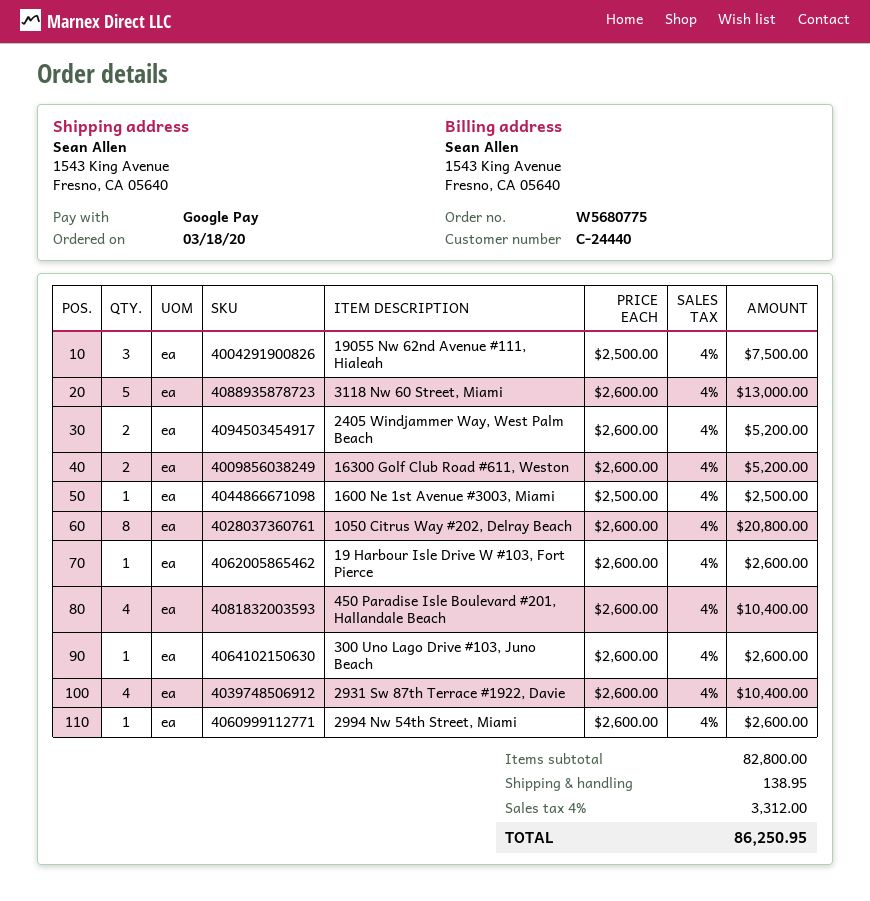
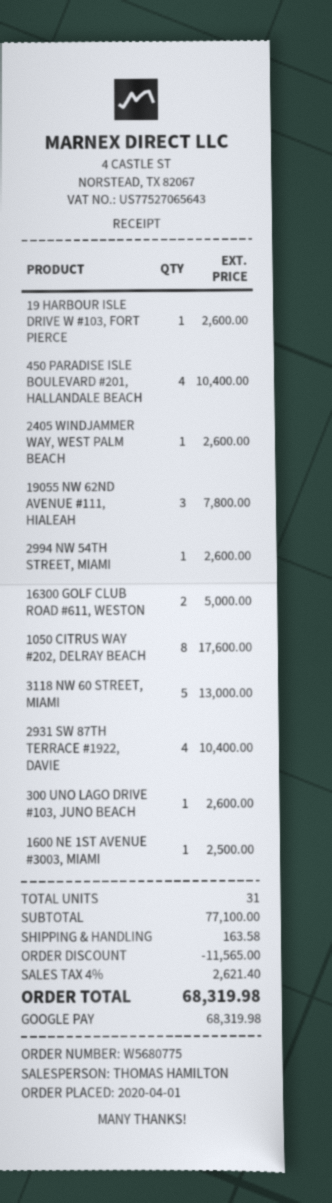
order date: 2020-03-18 -> 2020-04-01
19055 Nw 62nd Avenue #111, Hialeah: 3 for 7500.00 -> 3 for 7800.00
2405 Windjammer Way, West Palm Beach: 2 for 5200.00 -> 1 for 2600.00
16300 Golf Club Road #611, Weston: 2 for 5200.00 -> 2 for 5000.00
1050 Citrus Way #202, Delray Beach: 8 for 20800.00 -> 8 for 17600.00
subtotal: 82800.00 -> 77100.00
discount: none -> 11565.00
shipping: 138.95 -> 163.58
tax: 4% = 3312.00 -> 4% = 2621.40
total: 86250.95 -> 68319.98

